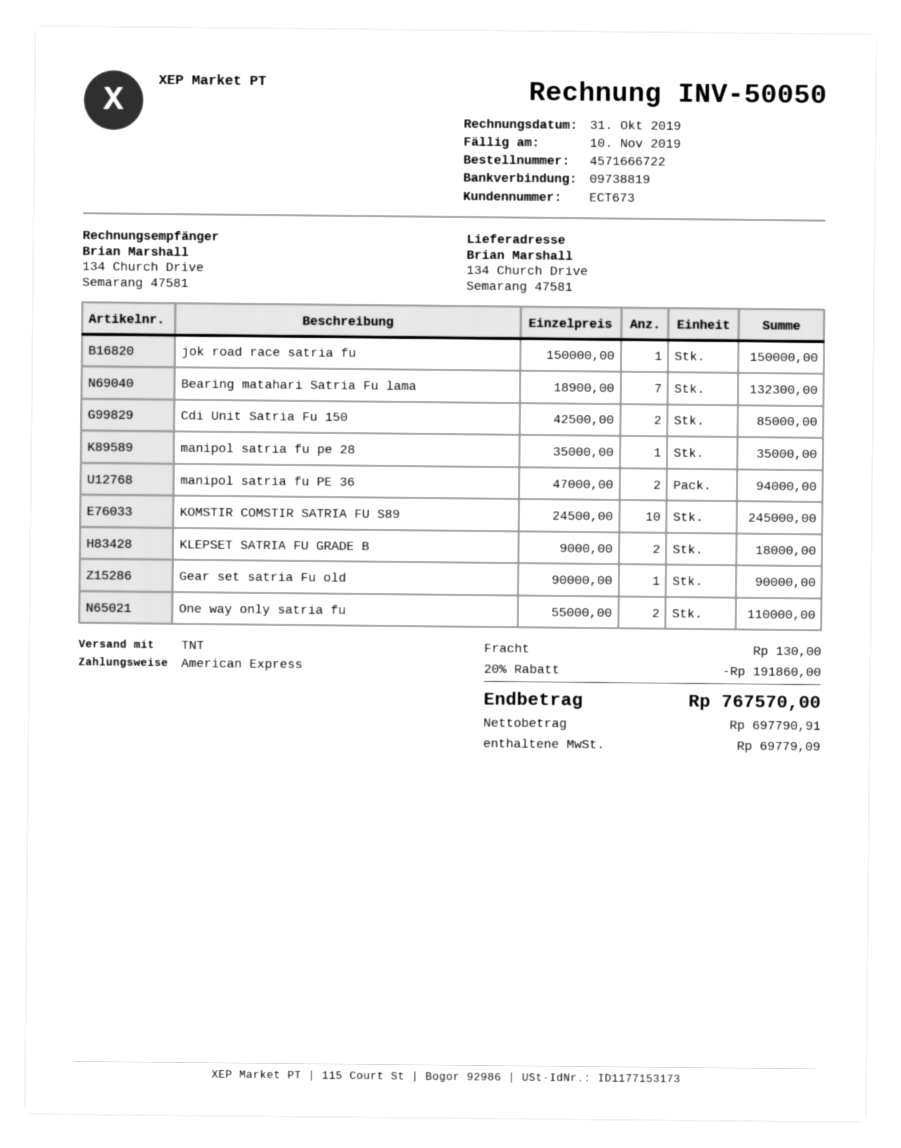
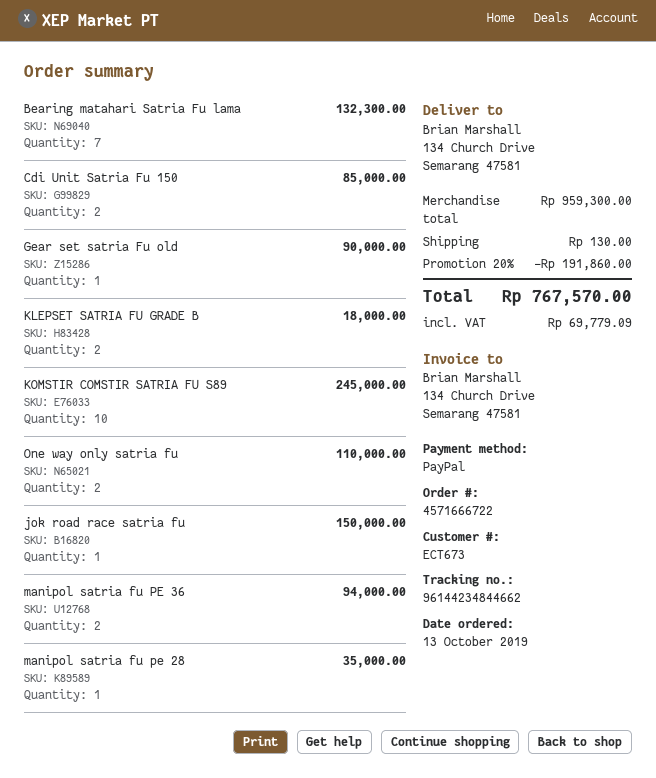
payment method: American Express -> PayPal

